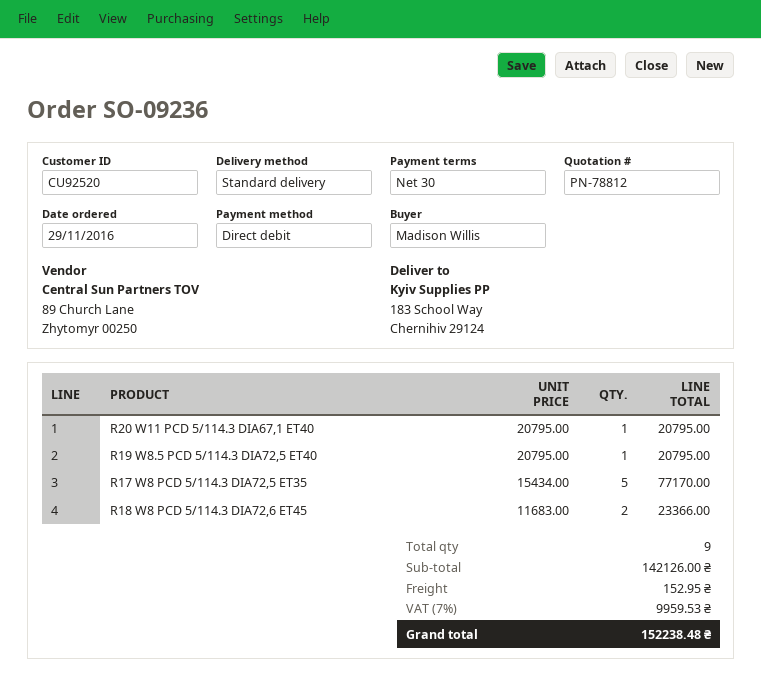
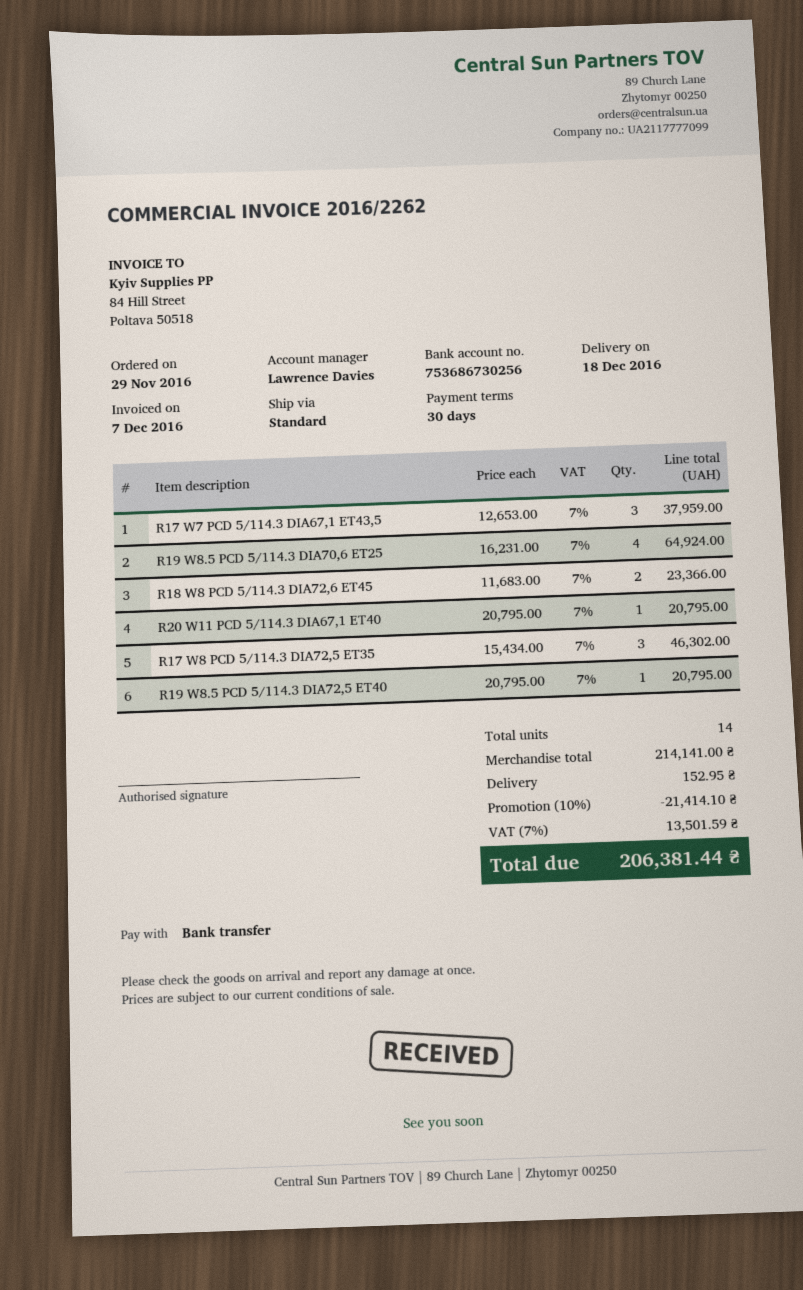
payment method: direct debit -> bank transfer
R17 W8 PCD 5/114.3 DIA72,5 ET35: 5 x 15434.00 = 77170.00 -> 3 x 15434.00 = 46302.00
R17 W7 PCD 5/114.3 DIA67,1 ET43,5: none -> 3 x 12653.00 = 37959.00
R19 W8.5 PCD 5/114.3 DIA70,6 ET25: none -> 4 x 16231.00 = 64924.00
total quantity: 9 -> 14
subtotal: 142126.00 -> 214141.00
discount: none -> 10% = 21414.10
tax: 7% = 9959.53 -> 7% = 13501.59
total: 152238.48 -> 206381.44

